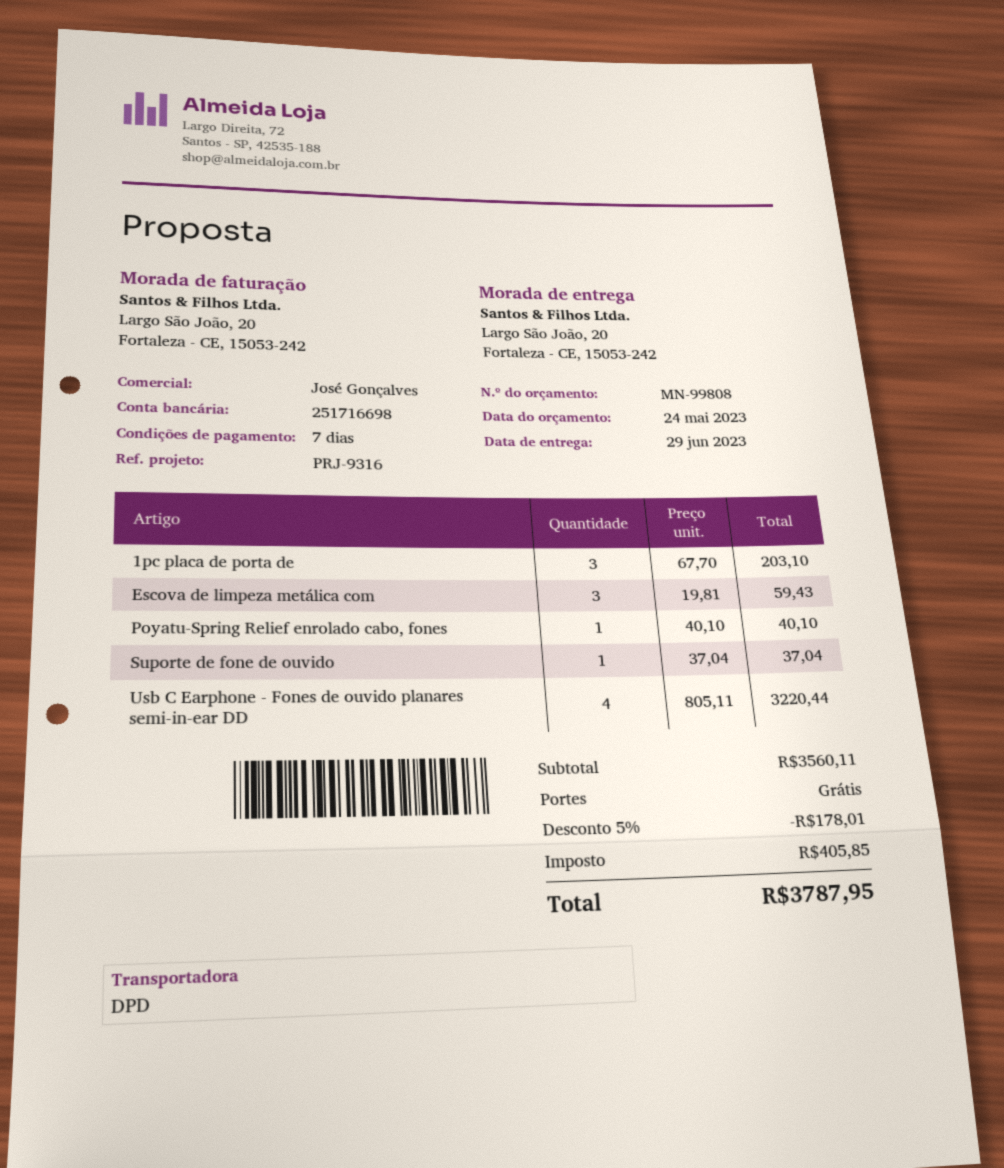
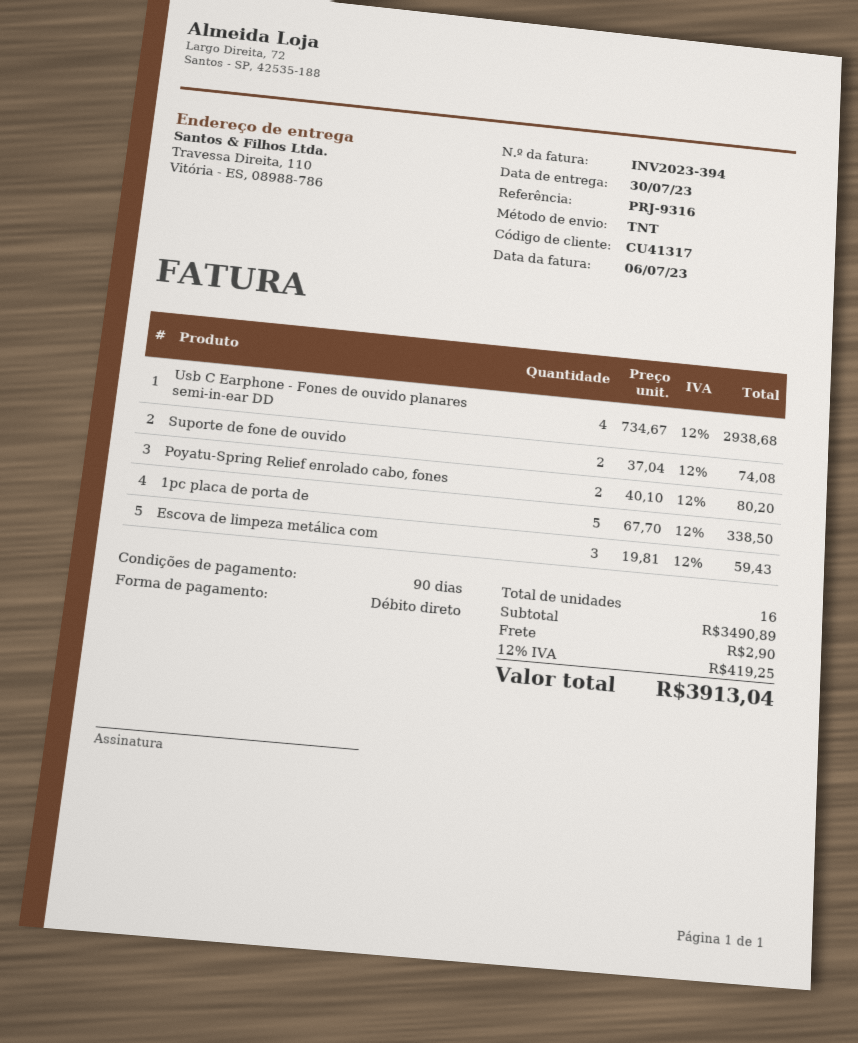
delivery date: 2023-06-29 -> 2023-07-30
payment terms: 7 days -> 90 days
shipping method: DPD -> TNT
ship to: Largo São João, 20, Fortaleza - CE, 15053-242 -> Travessa Direita, 110, Vitória - ES, 08988-786
1pc placa de porta de: 3 x 67.70 = 203.10 -> 5 x 67.70 = 338.50
Poyatu-Spring Relief enrolado cabo, fones: 1 x 40.10 = 40.10 -> 2 x 40.10 = 80.20
Suporte de fone de ouvido: 1 x 37.04 = 37.04 -> 2 x 37.04 = 74.08
Usb C Earphone - Fones de ouvido planares semi-in-ear DD: 4 x 805.11 = 3220.44 -> 4 x 734.67 = 2938.68
subtotal: 3560.11 -> 3490.89
discount: 5% = 178.01 -> none
shipping: 0.00 -> 2.90
tax: 405.85 -> 419.25
total: 3787.95 -> 3913.04

